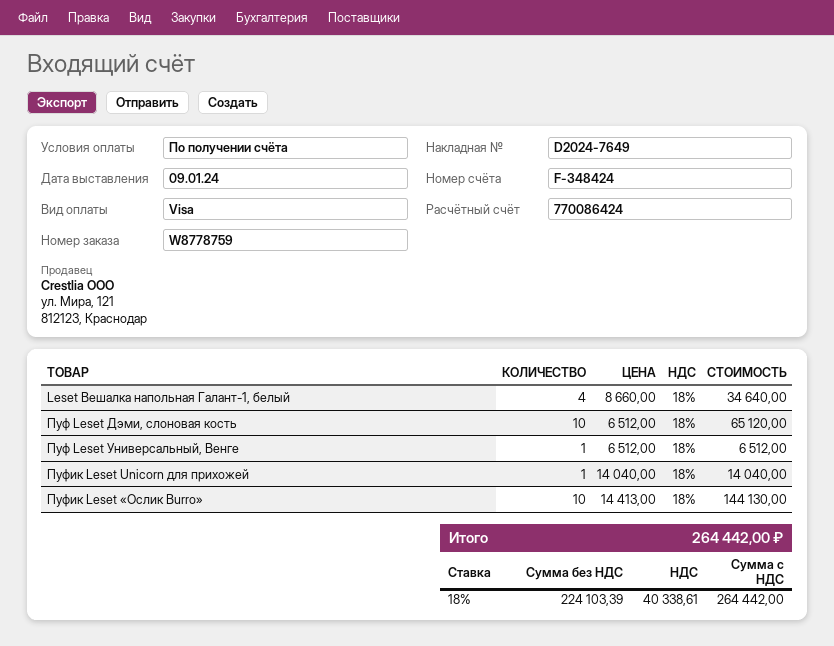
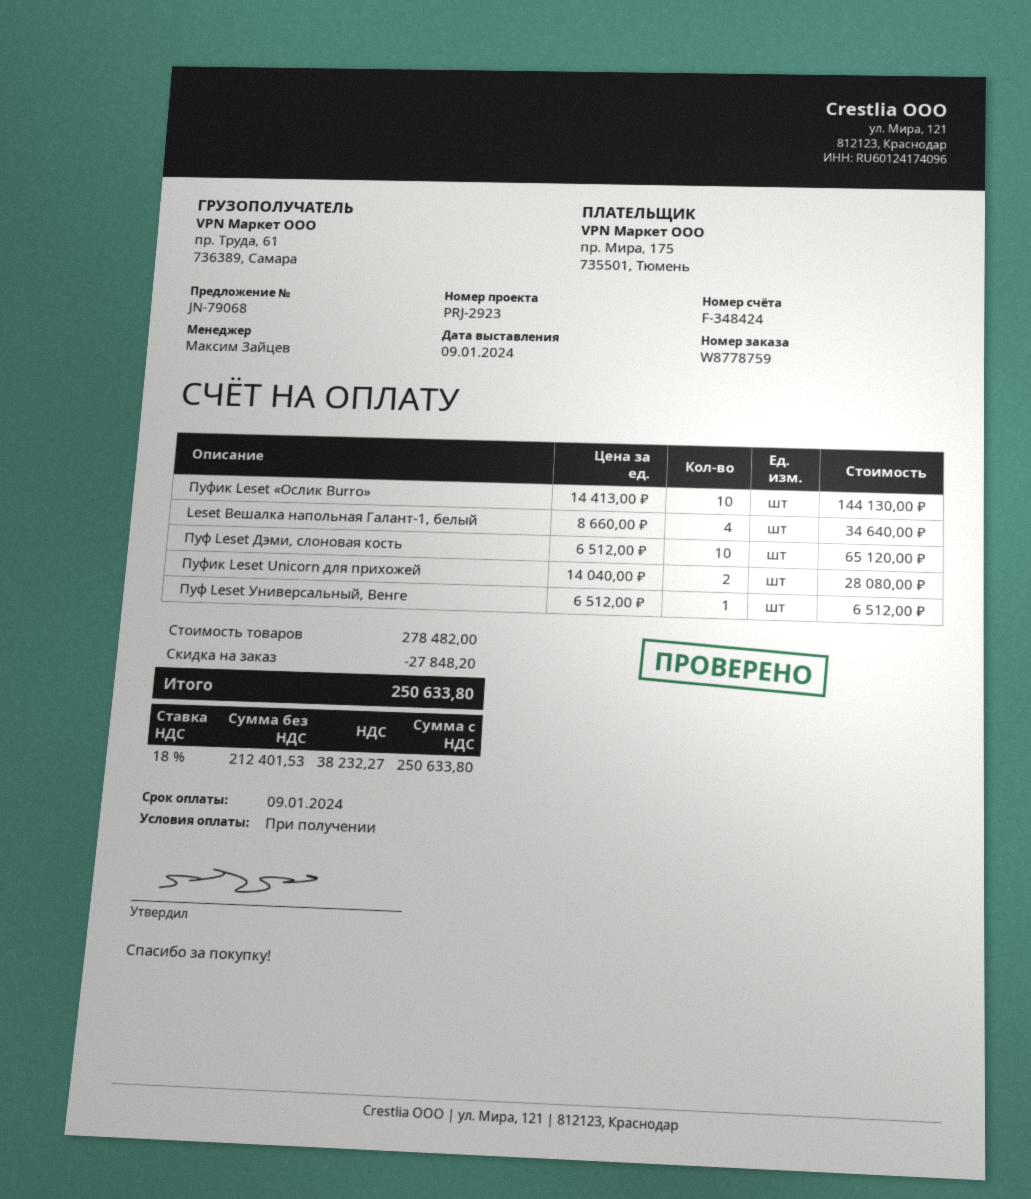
Пуфик Leset Unicorn для прихожей: 1 x 14040.00 = 14040.00 -> 2 x 14040.00 = 28080.00
discount: none -> 27848.20
net: 224103.39 -> 212401.53
tax: 18% = 40338.61 -> 18% = 38232.27
total: 264442.00 -> 250633.80

